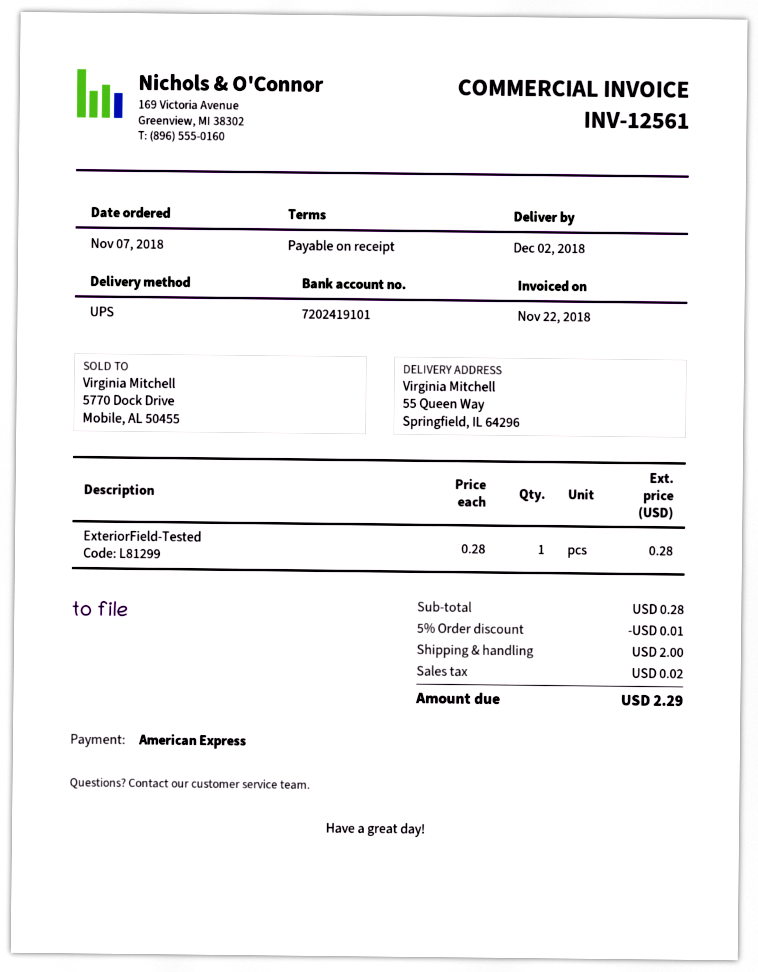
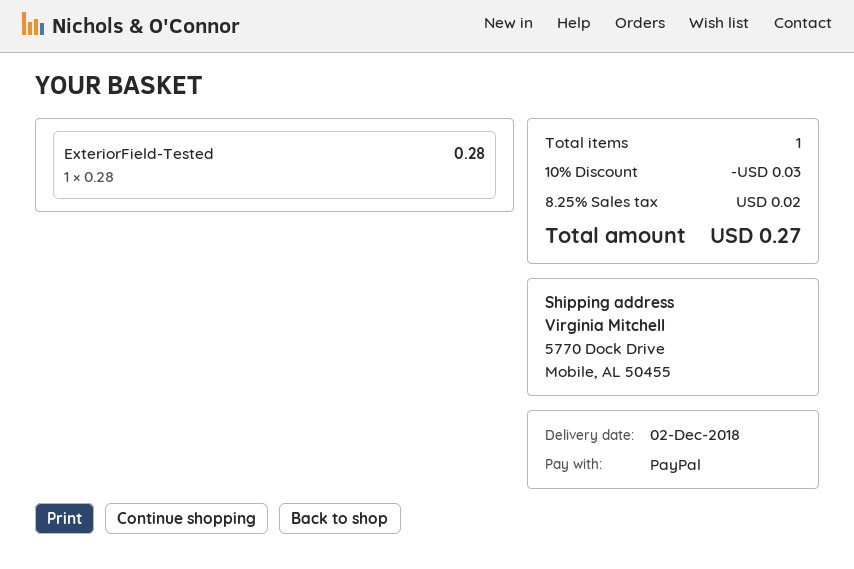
payment method: American Express -> PayPal
ship to: 55 Queen Way, Springfield, IL 64296 -> 5770 Dock Drive, Mobile, AL 50455
discount: 5% = 0.01 -> 10% = 0.03
shipping: 2.00 -> none
total: 2.29 -> 0.27

